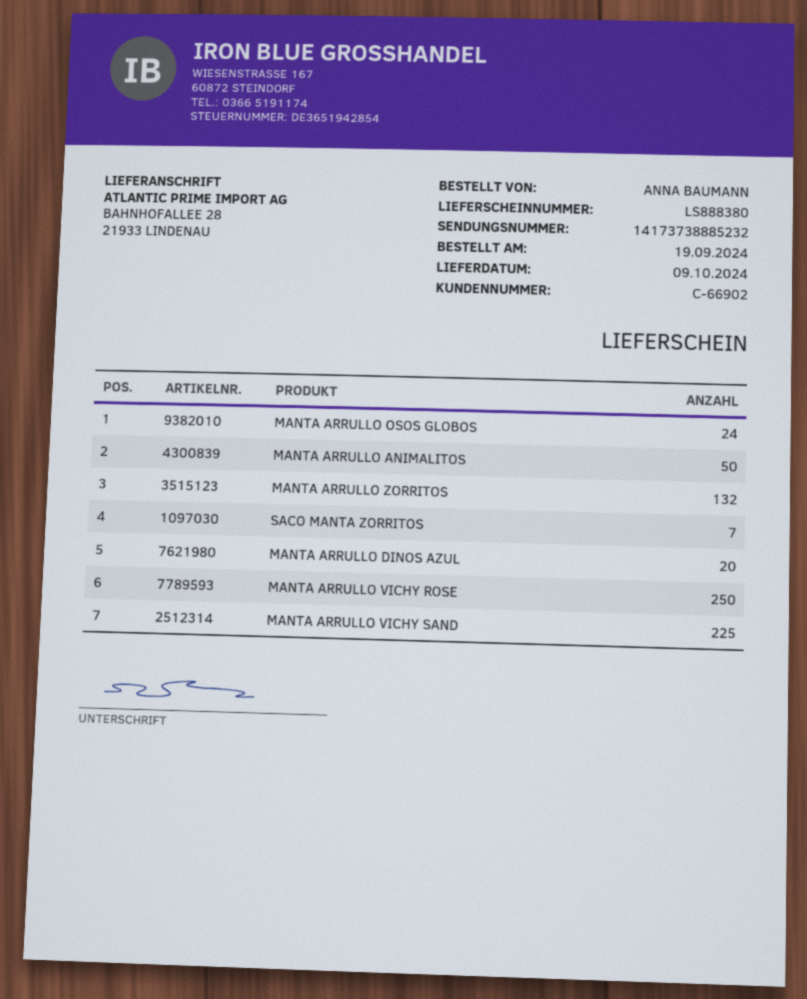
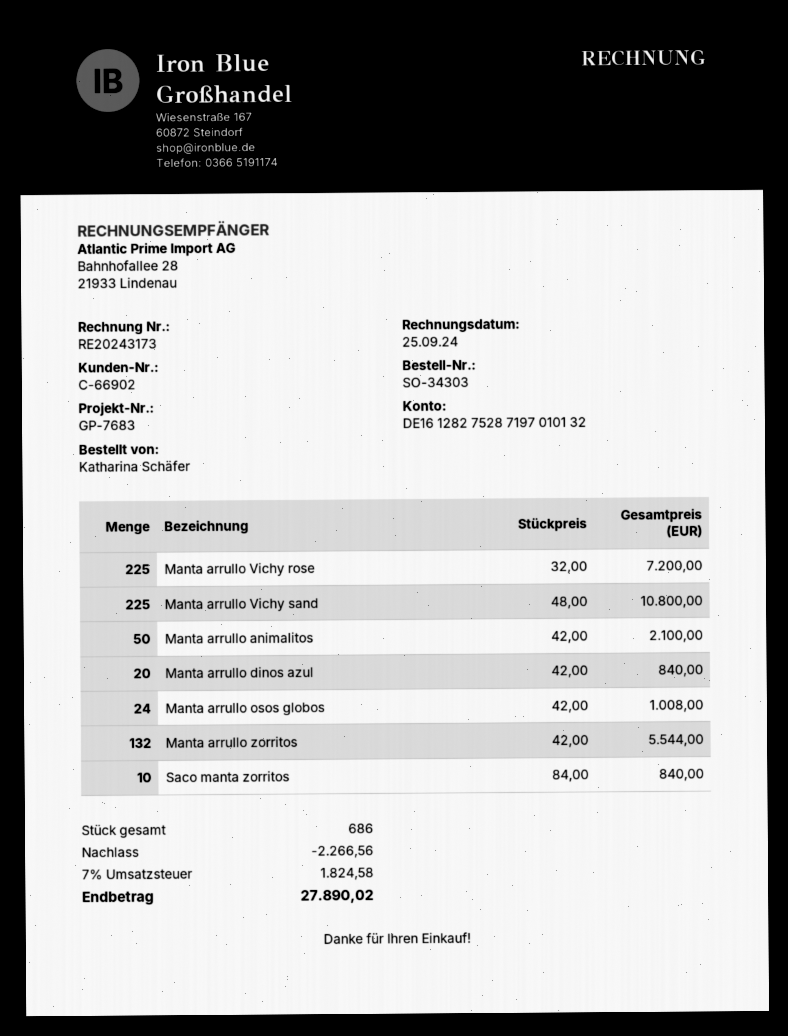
ordered by: ANNA BAUMANN -> Katharina Schäfer
SACO MANTA ZORRITOS: 7 -> 10
MANTA ARRULLO VICHY ROSE: 250 -> 225

